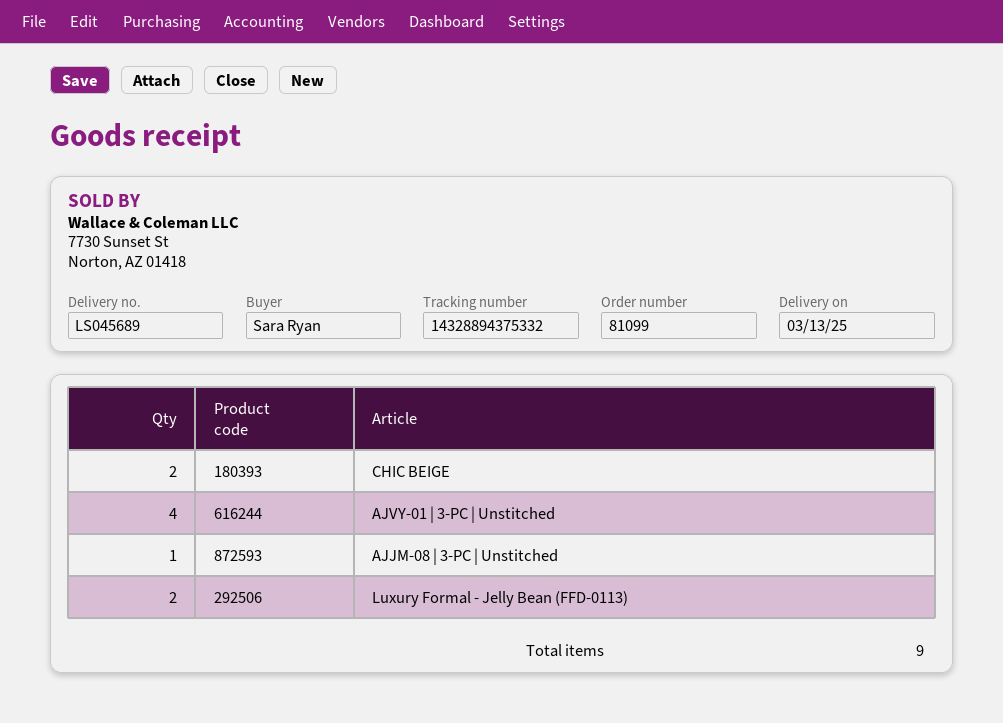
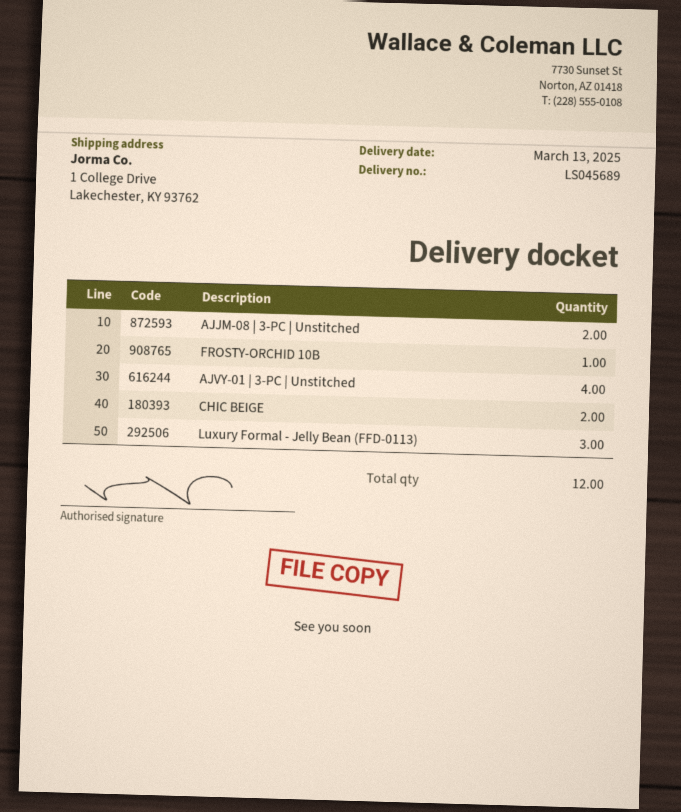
AJJM-08 | 3-PC | Unstitched: 1 -> 2
Luxury Formal - Jelly Bean (FFD-0113): 2 -> 3
FROSTY-ORCHID 10B: none -> 1
total quantity: 9 -> 12

